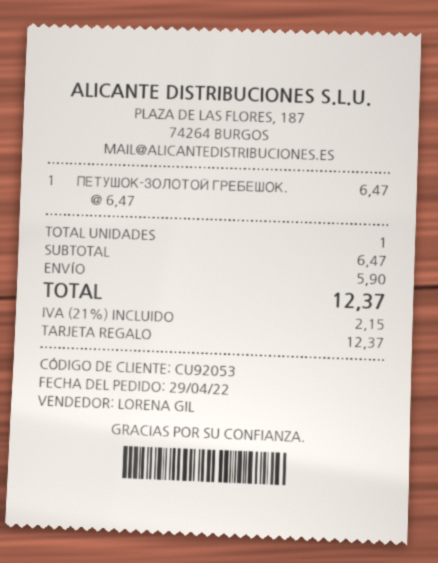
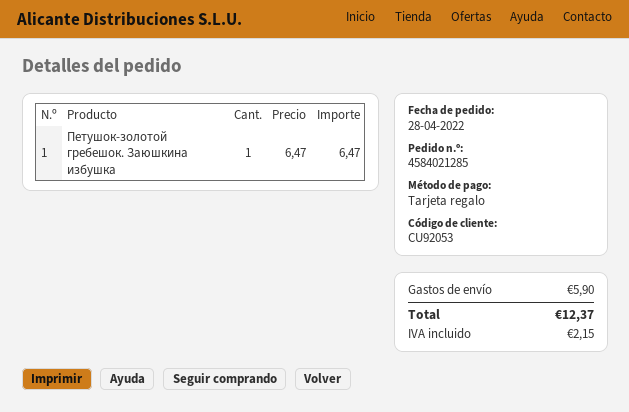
order date: 2022-04-29 -> 2022-04-28

